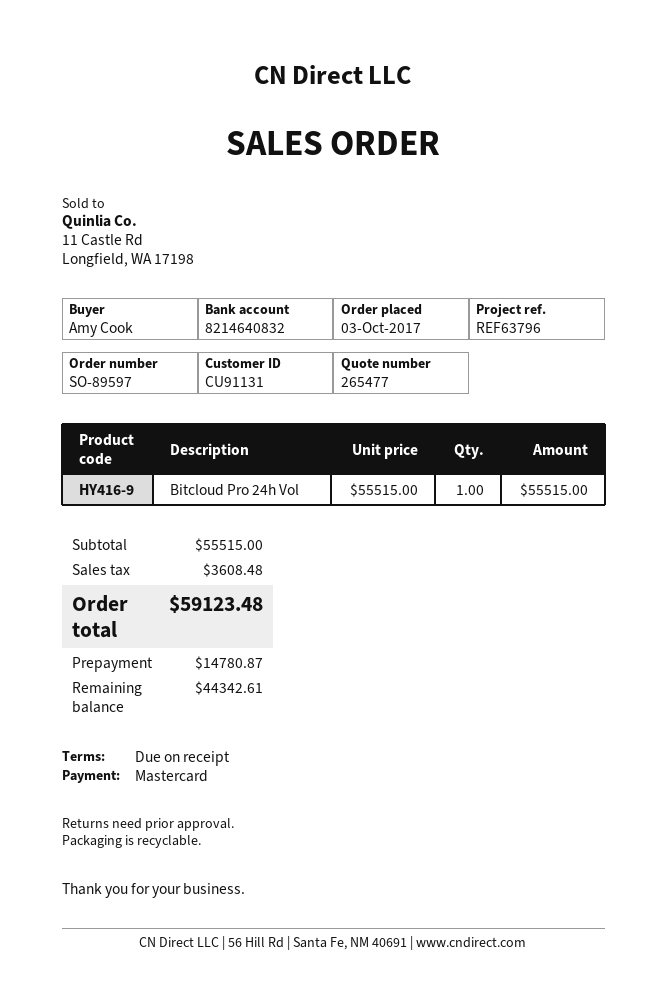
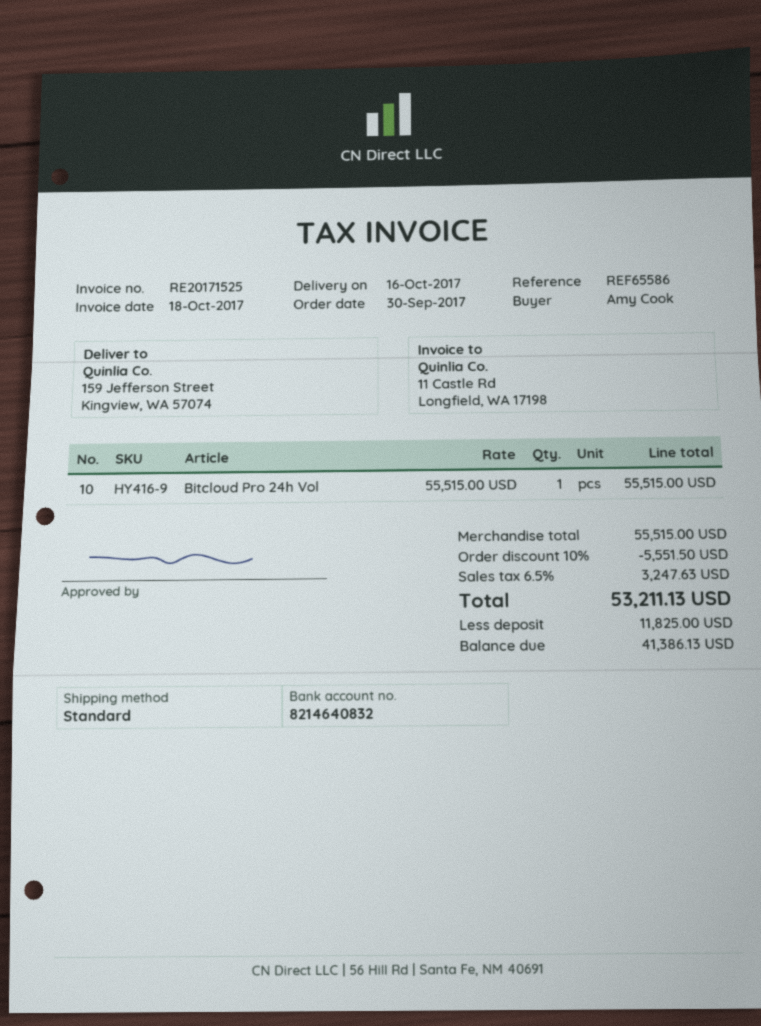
order date: 2017-10-03 -> 2017-09-30
reference: REF63796 -> REF65586
discount: none -> 10% = 5551.50
tax: 3608.48 -> 3247.63
total: 59123.48 -> 53211.13
deposit: 14780.87 -> 11825.00
balance: 44342.61 -> 41386.13

